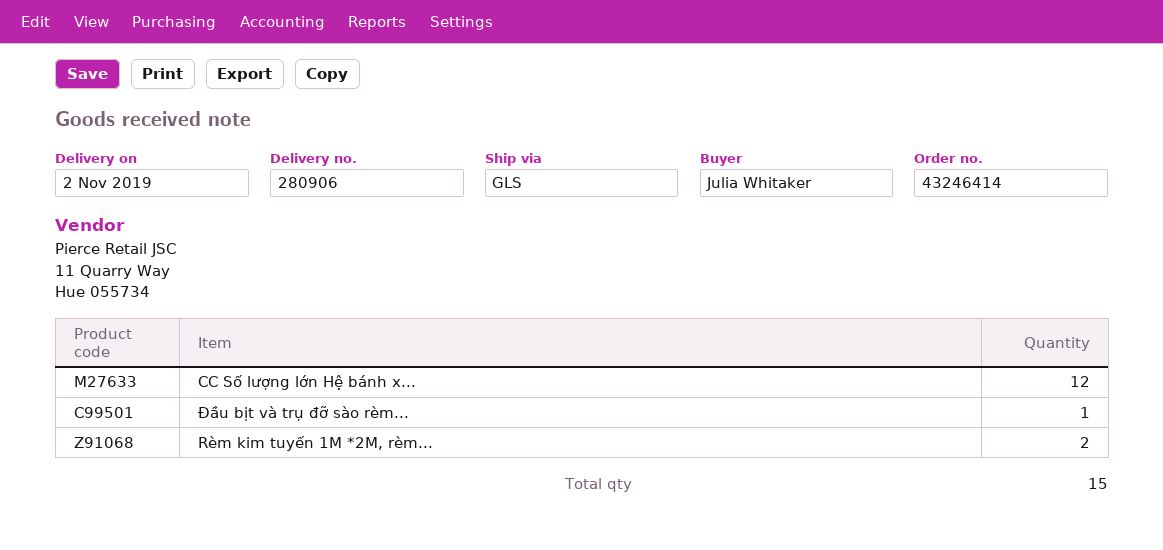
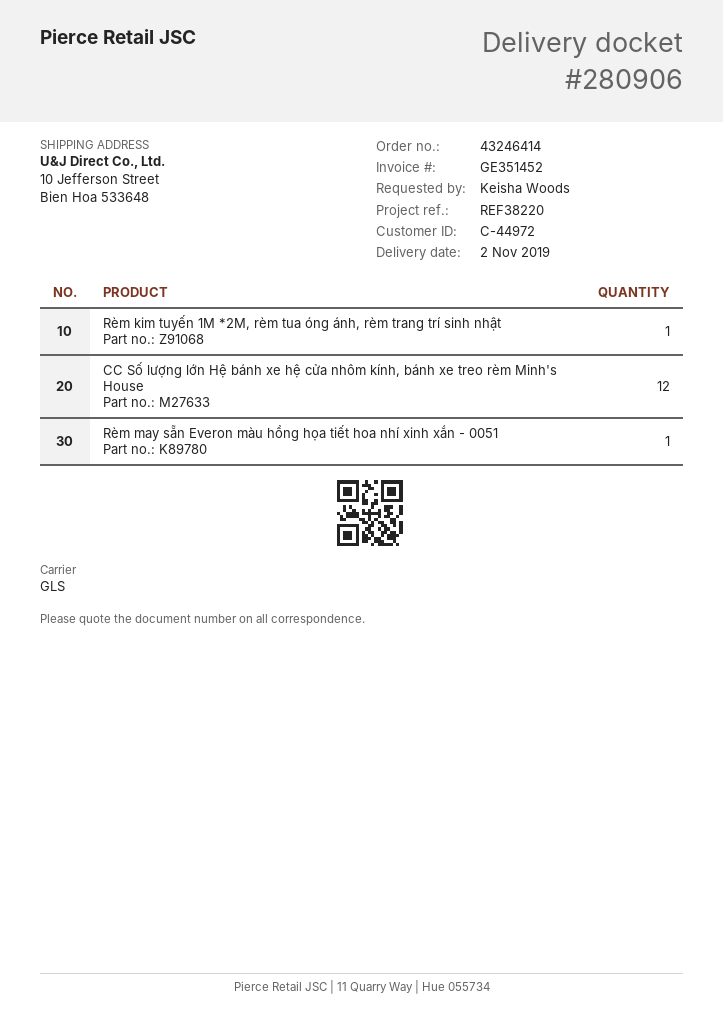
ordered by: Julia Whitaker -> Keisha Woods
Đầu bịt và trụ đỡ sào rèm...: 1 -> none
Rèm kim tuyến 1M *2M, rèm...: 2 -> 1
Rèm may sẵn Everon màu hồng họa tiết hoa nhí xinh xắn - 0051: none -> 1

